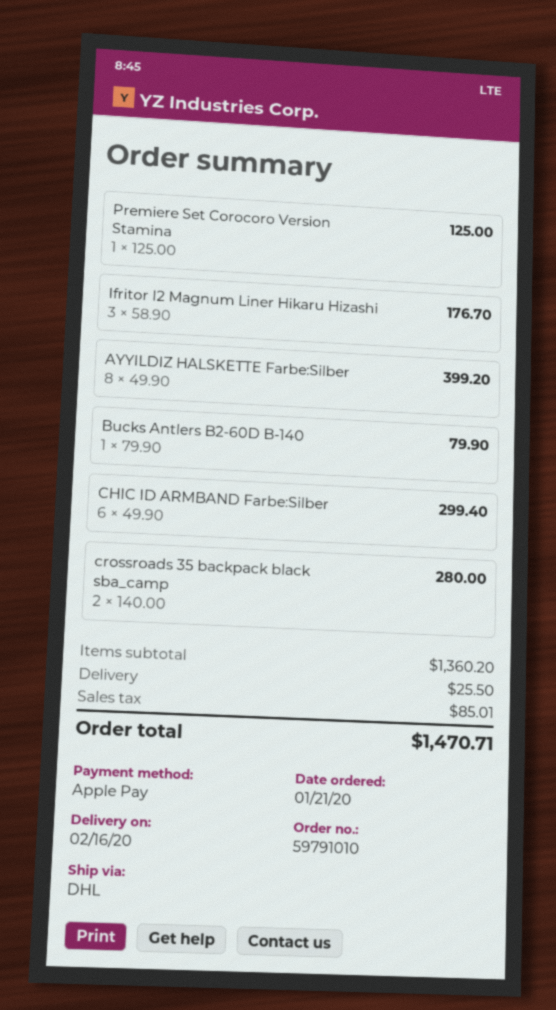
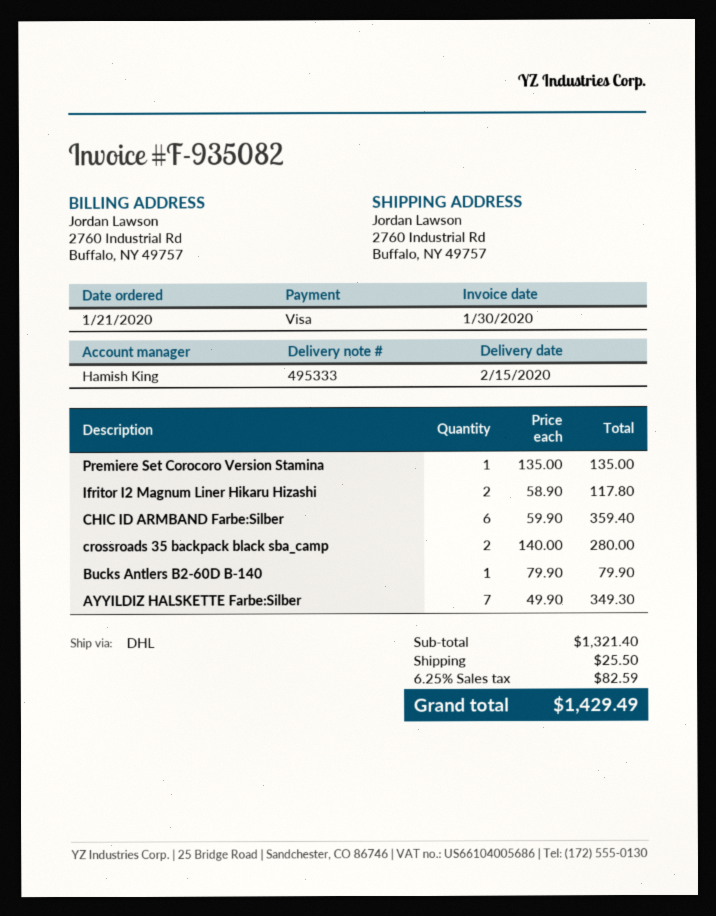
delivery date: 2020-02-16 -> 2020-02-15
payment method: Apple Pay -> Visa
Premiere Set Corocoro Version Stamina: 1 x 125.00 = 125.00 -> 1 x 135.00 = 135.00
Ifritor I2 Magnum Liner Hikaru Hizashi: 3 x 58.90 = 176.70 -> 2 x 58.90 = 117.80
AYYILDIZ HALSKETTE Farbe:Silber: 8 x 49.90 = 399.20 -> 7 x 49.90 = 349.30
CHIC ID ARMBAND Farbe:Silber: 6 x 49.90 = 299.40 -> 6 x 59.90 = 359.40
subtotal: 1360.20 -> 1321.40
tax: 85.01 -> 82.59
total: 1470.71 -> 1429.49

